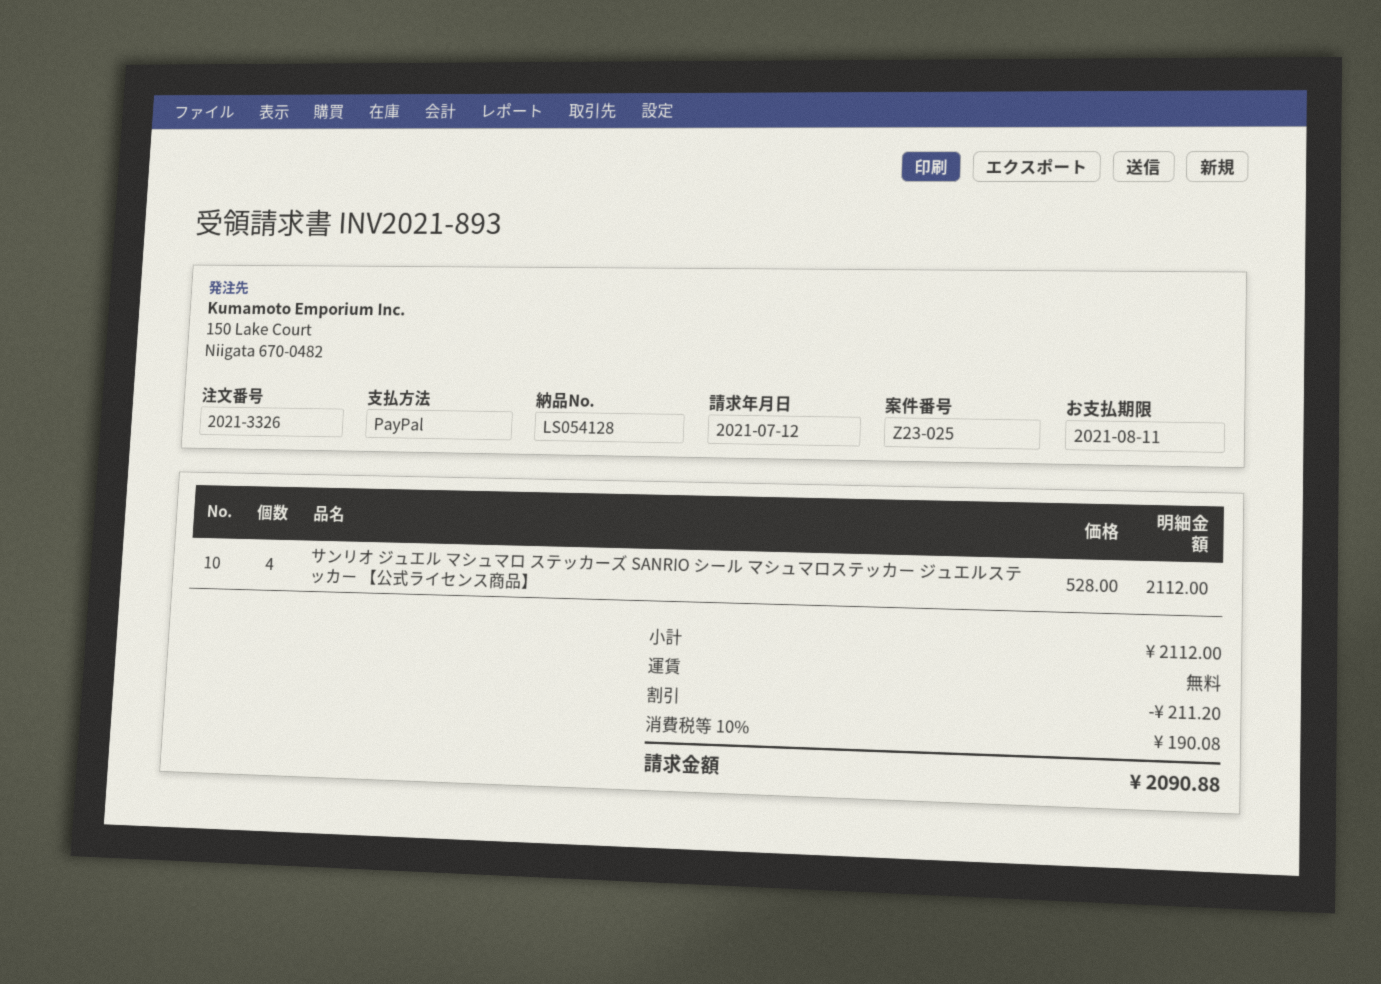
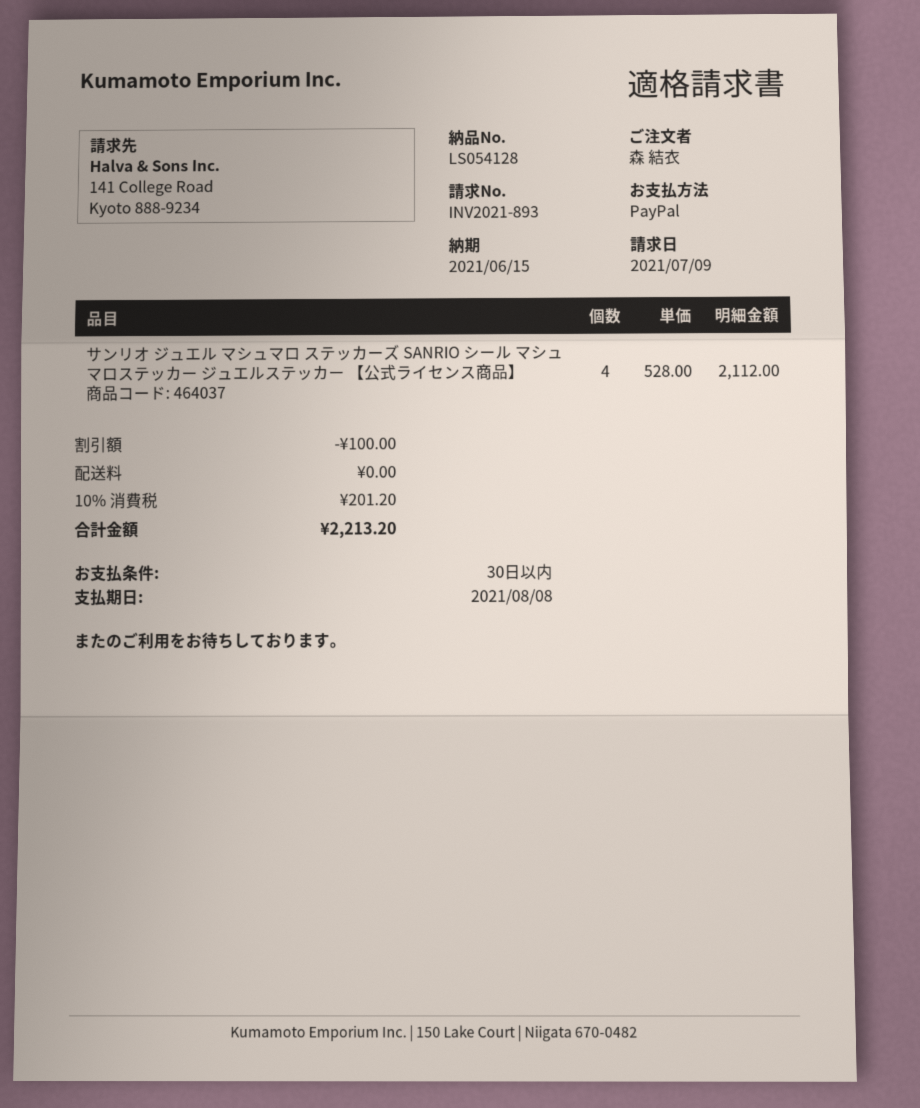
invoice date: 2021-07-12 -> 2021-07-09
due date: 2021-08-11 -> 2021-08-08
discount: 211.20 -> 100.00
tax: 10% = 190.08 -> 10% = 201.20
total: 2090.88 -> 2213.20

